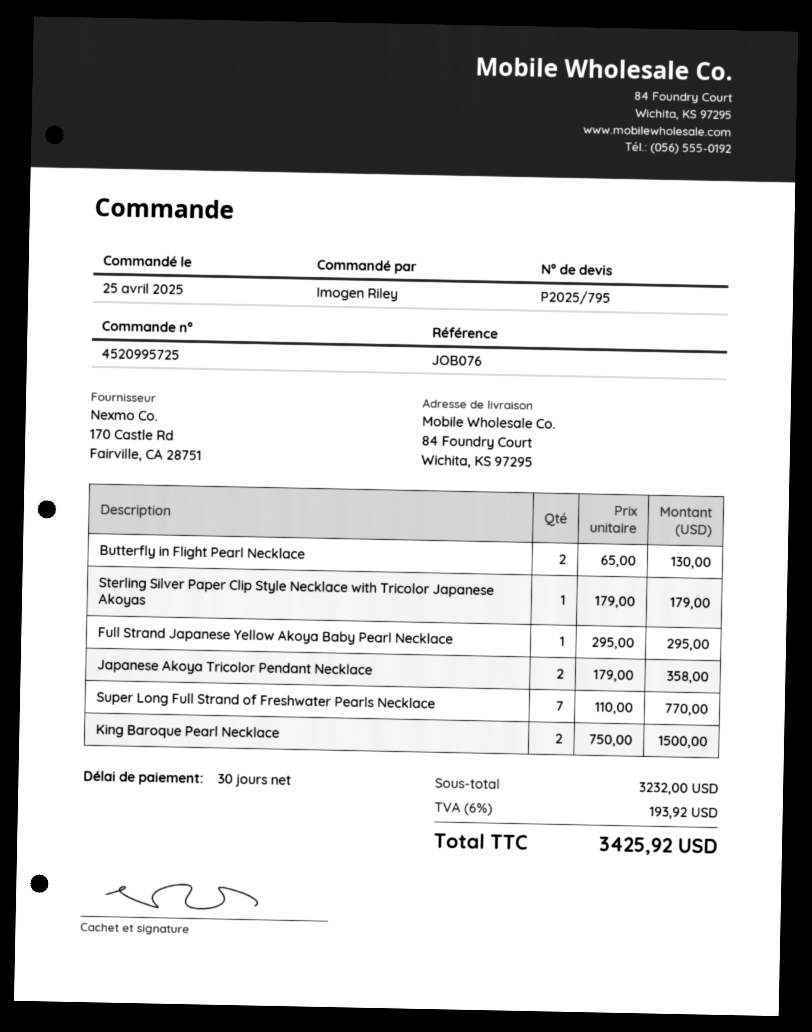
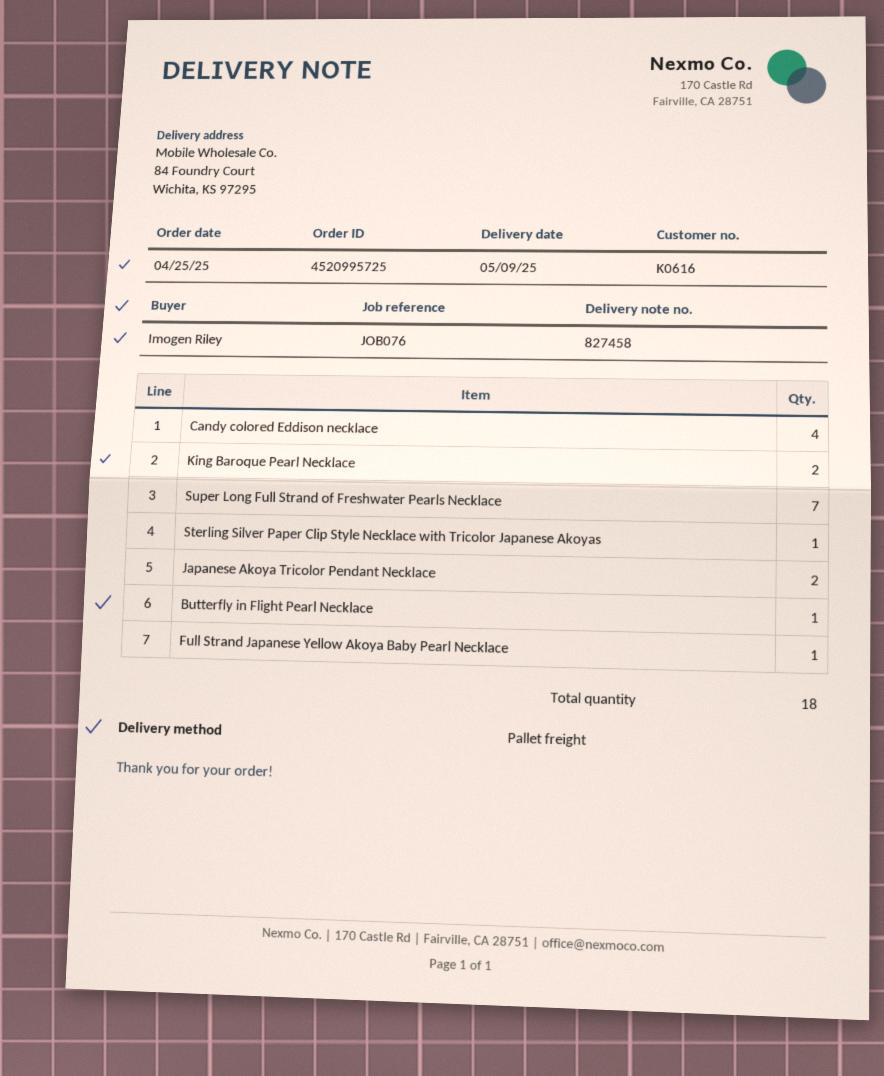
Butterfly in Flight Pearl Necklace: 2 -> 1
Candy colored Eddison necklace: none -> 4

